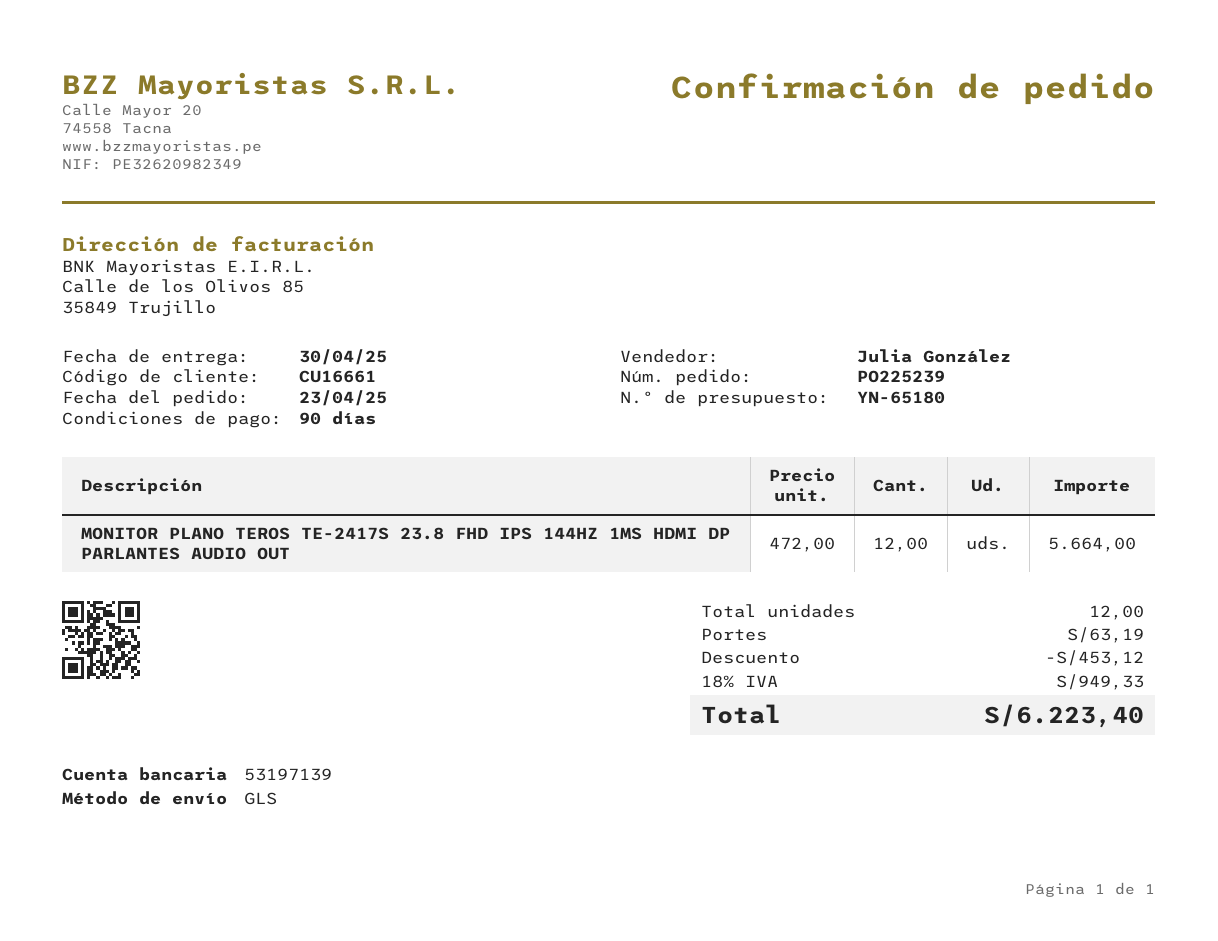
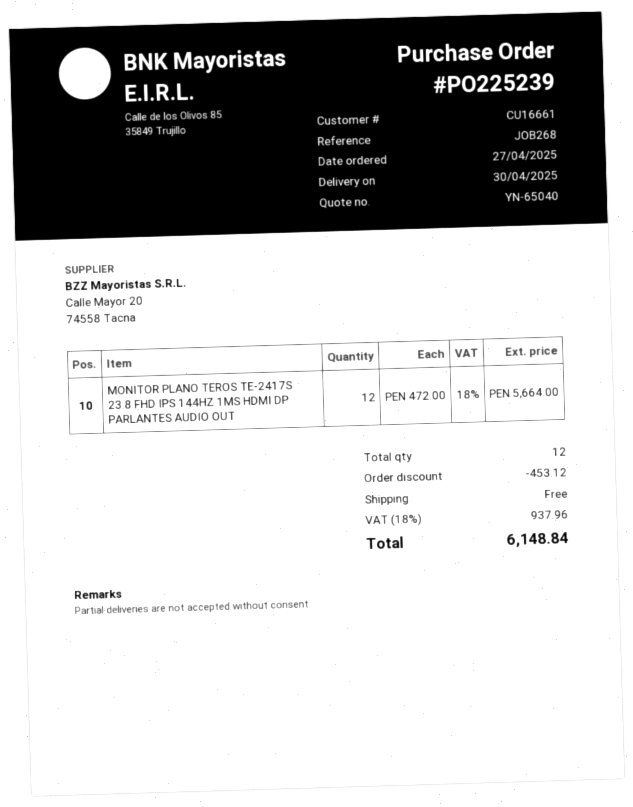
quote number: YN-65180 -> YN-65040
order date: 2025-04-23 -> 2025-04-27
shipping: 63.19 -> 0.00
tax: 18% = 949.33 -> 18% = 937.96
total: 6223.40 -> 6148.84

